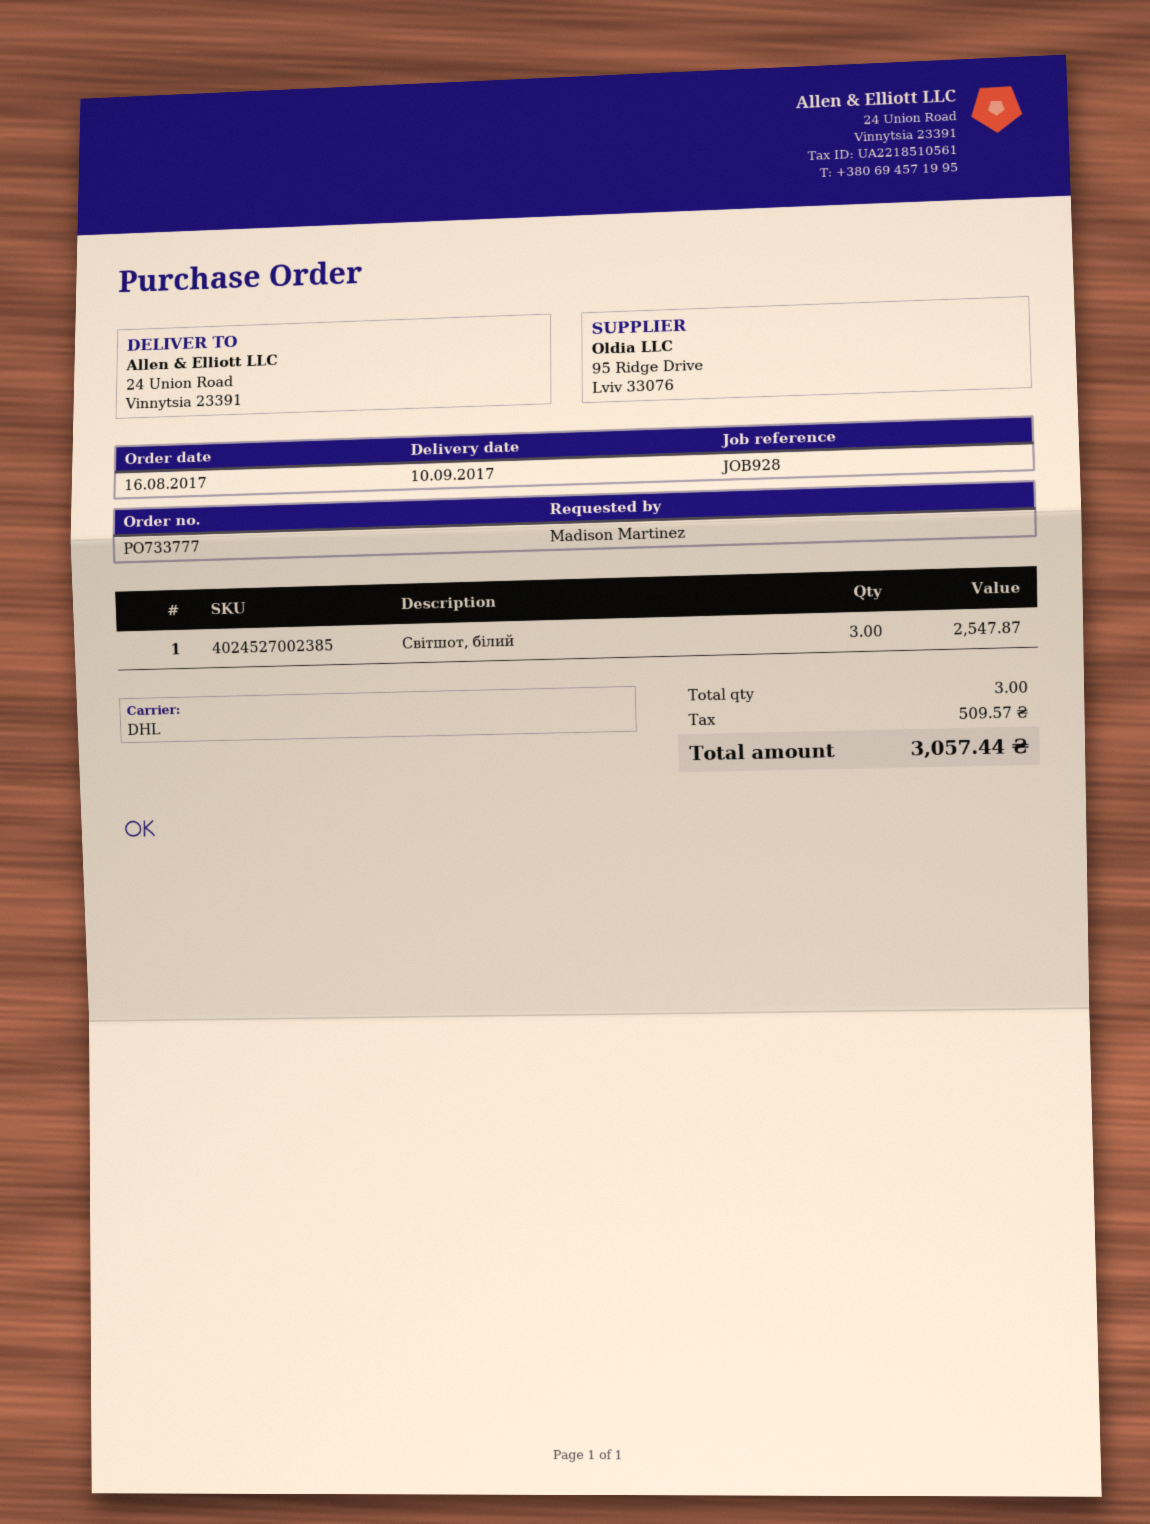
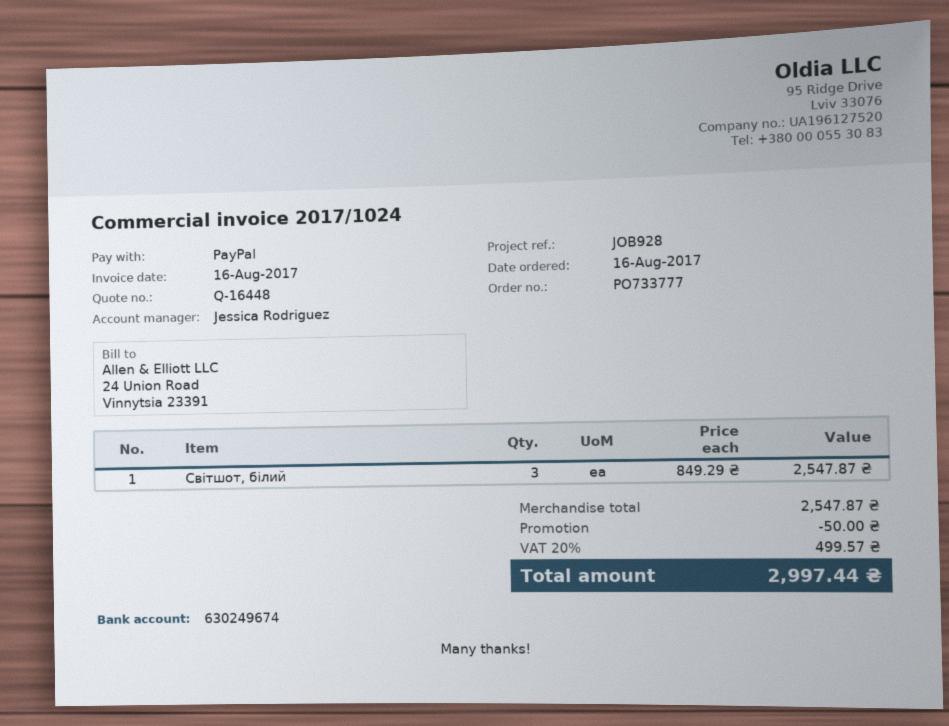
discount: none -> 50.00
tax: 509.57 -> 499.57
total: 3057.44 -> 2997.44

